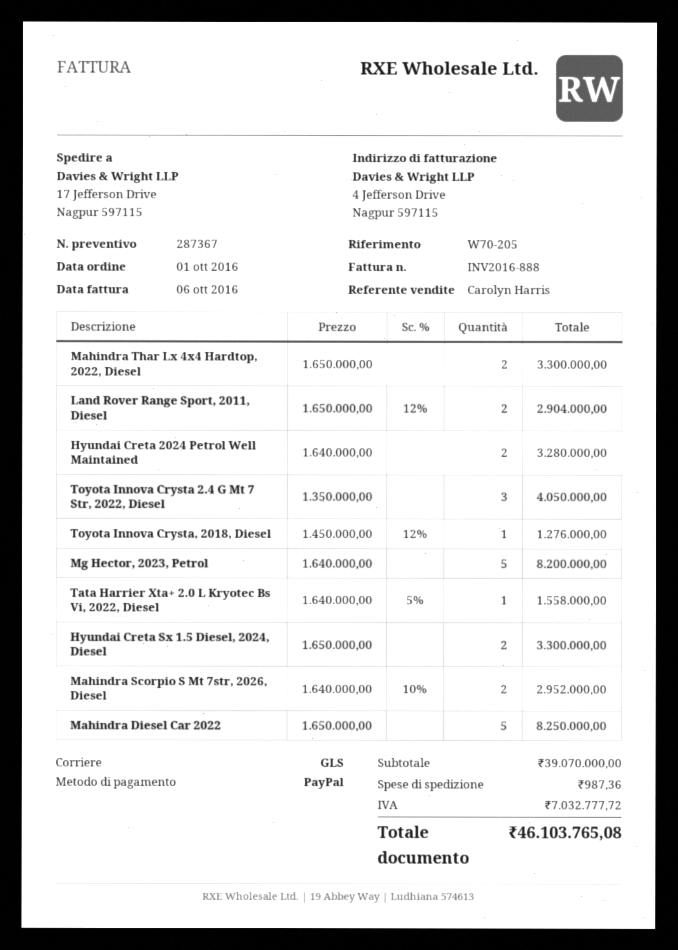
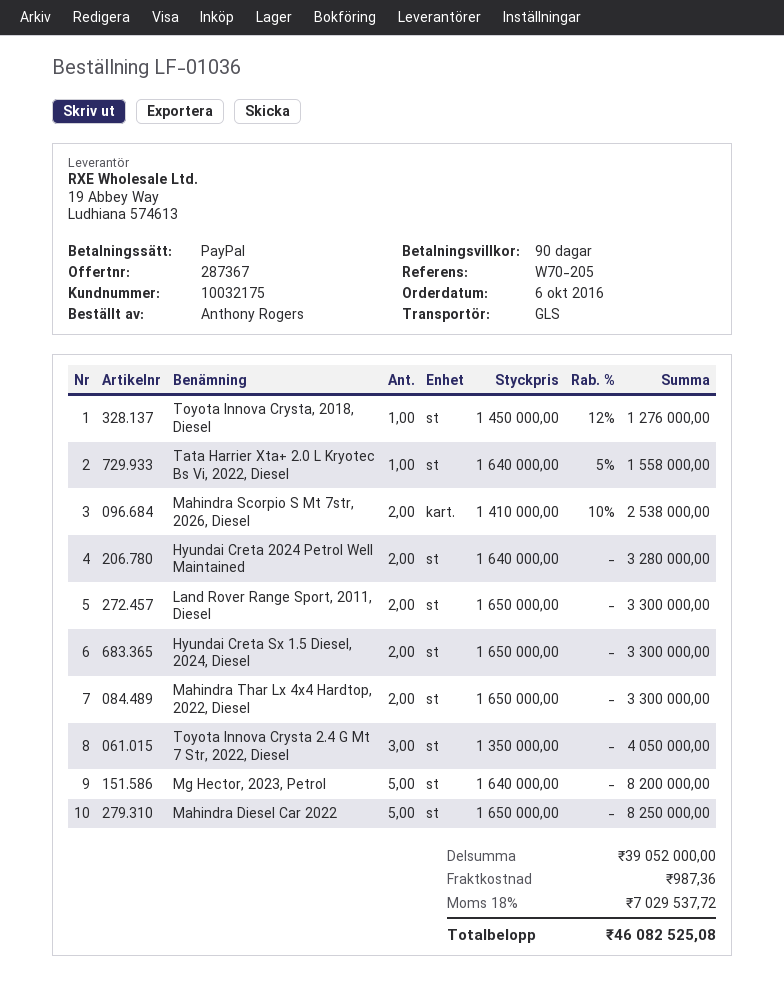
order date: 2016-10-01 -> 2016-10-06
Land Rover Range Sport, 2011, Diesel: 2 x 1650000.00 - 12% = 2904000.00 -> 2 x 1650000.00 = 3300000.00
Mahindra Scorpio S Mt 7str, 2026, Diesel: 2 x 1640000.00 - 10% = 2952000.00 -> 2 x 1410000.00 - 10% = 2538000.00
subtotal: 39070000.00 -> 39052000.00
tax: 7032777.72 -> 7029537.72
total: 46103765.08 -> 46082525.08

